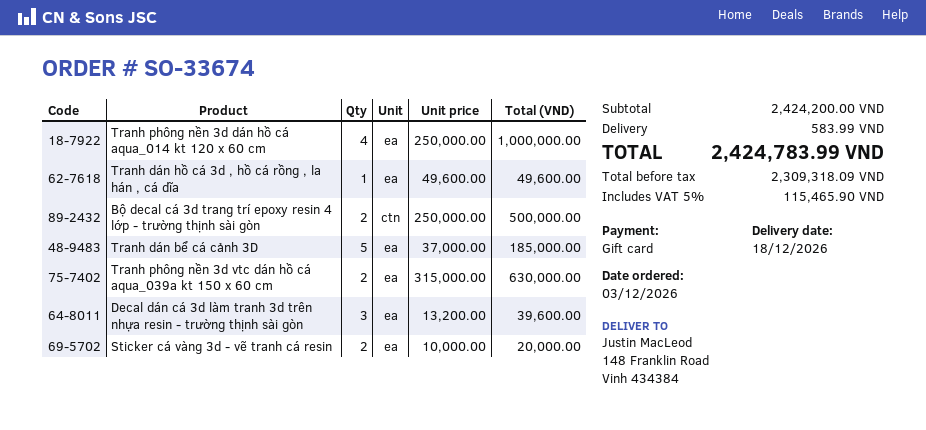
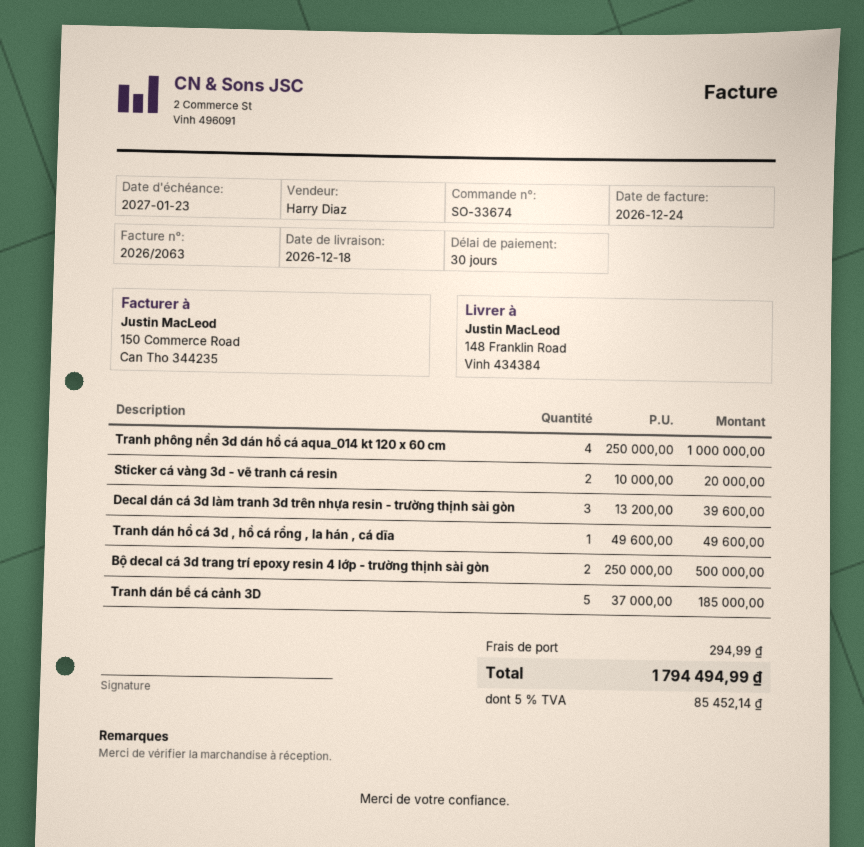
Tranh phông nền 3d vtc dán hồ cá aqua_039a kt 150 x 60 cm: 2 x 315000.00 = 630000.00 -> none
shipping: 583.99 -> 294.99
tax: 5% = 115465.90 -> 5% = 85452.14
total: 2424783.99 -> 1794494.99

